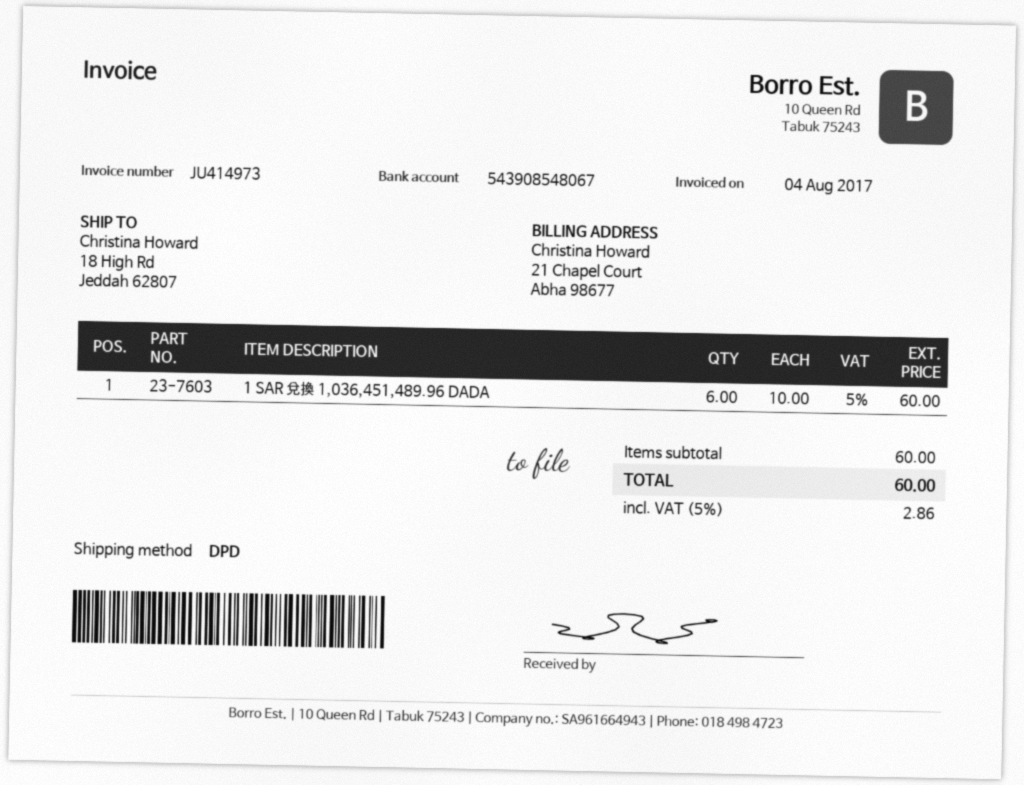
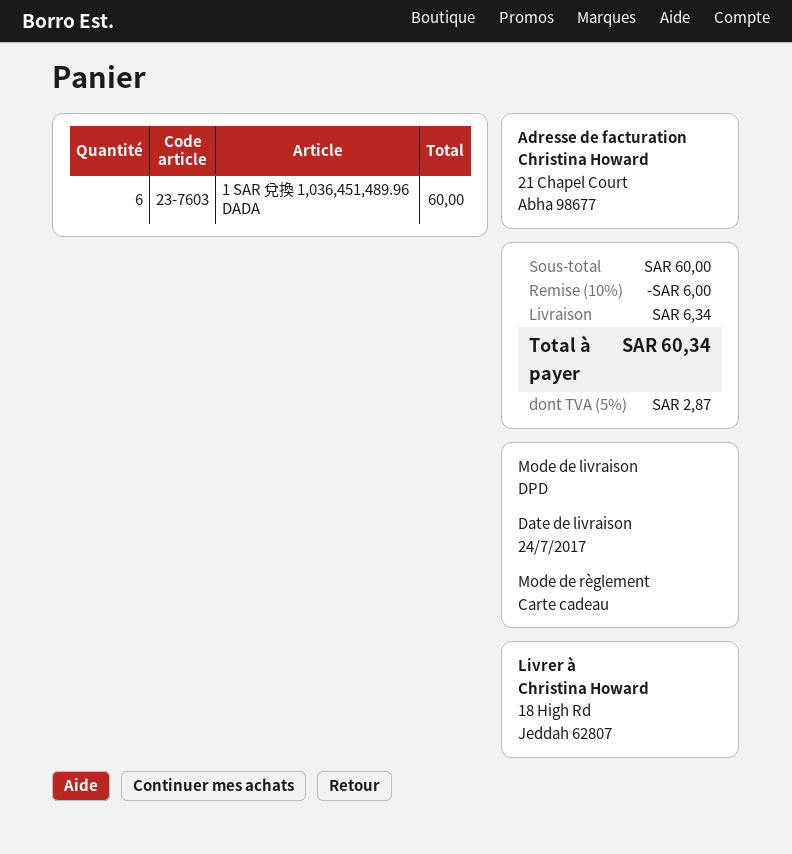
discount: none -> 10% = 6.00
shipping: none -> 6.34
tax: 5% = 2.86 -> 5% = 2.87
total: 60.00 -> 60.34

